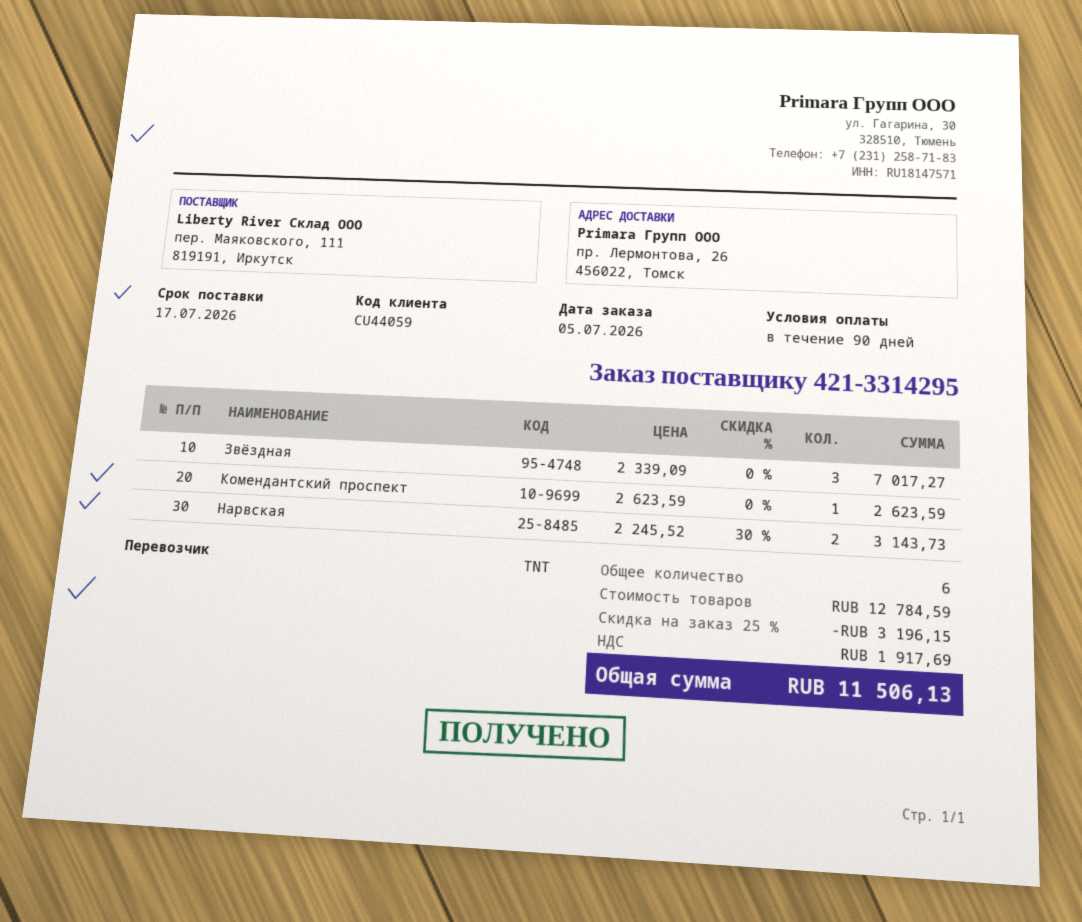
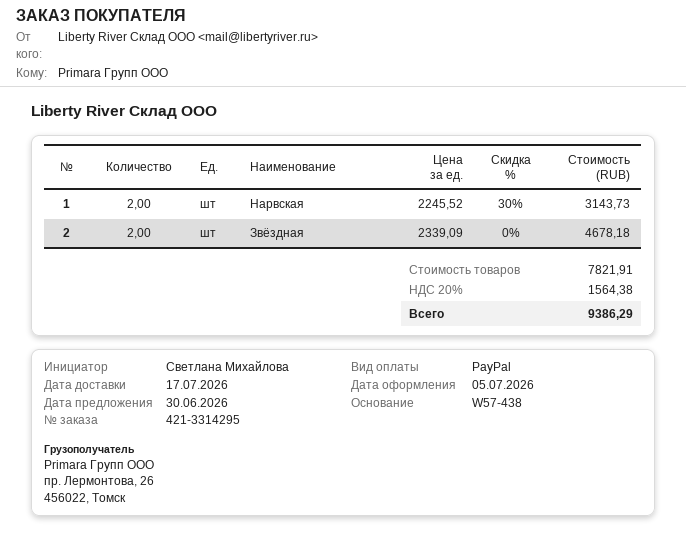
Звёздная: 3 x 2339.09 = 7017.27 -> 2 x 2339.09 = 4678.18
Комендантский проспект: 1 x 2623.59 = 2623.59 -> none
subtotal: 12784.59 -> 7821.91
discount: 25% = 3196.15 -> none
tax: 1917.69 -> 1564.38
total: 11506.13 -> 9386.29

